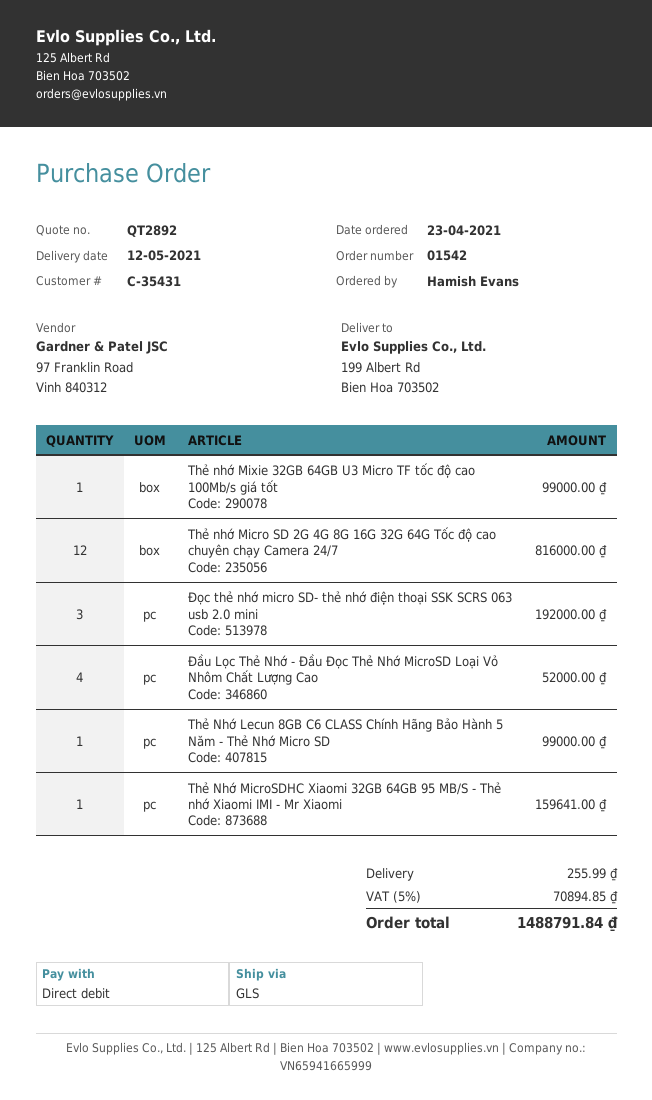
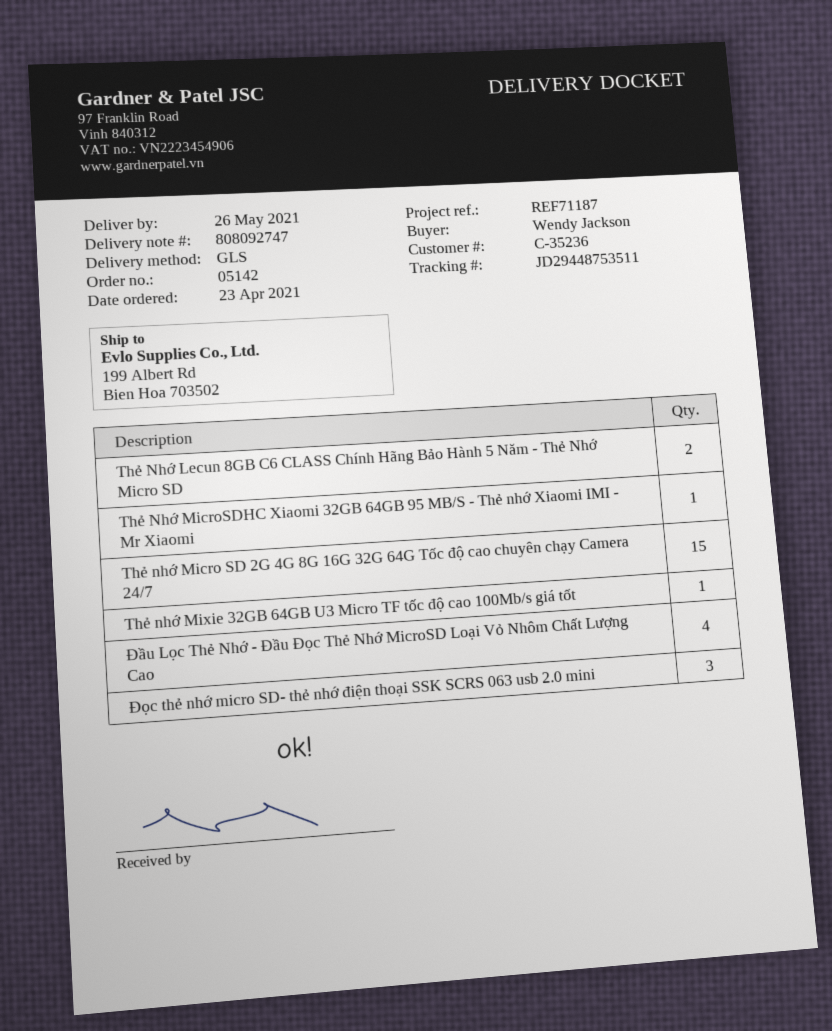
order number: 01542 -> 05142
delivery date: 2021-05-12 -> 2021-05-26
customer number: C-35431 -> C-35236
ordered by: Hamish Evans -> Wendy Jackson
Thẻ nhớ Micro SD 2G 4G 8G 16G 32G 64G Tốc độ cao chuyên chạy Camera 24/7: 12 -> 15
Thẻ Nhớ Lecun 8GB C6 CLASS Chính Hãng Bảo Hành 5 Năm - Thẻ Nhớ Micro SD: 1 -> 2

